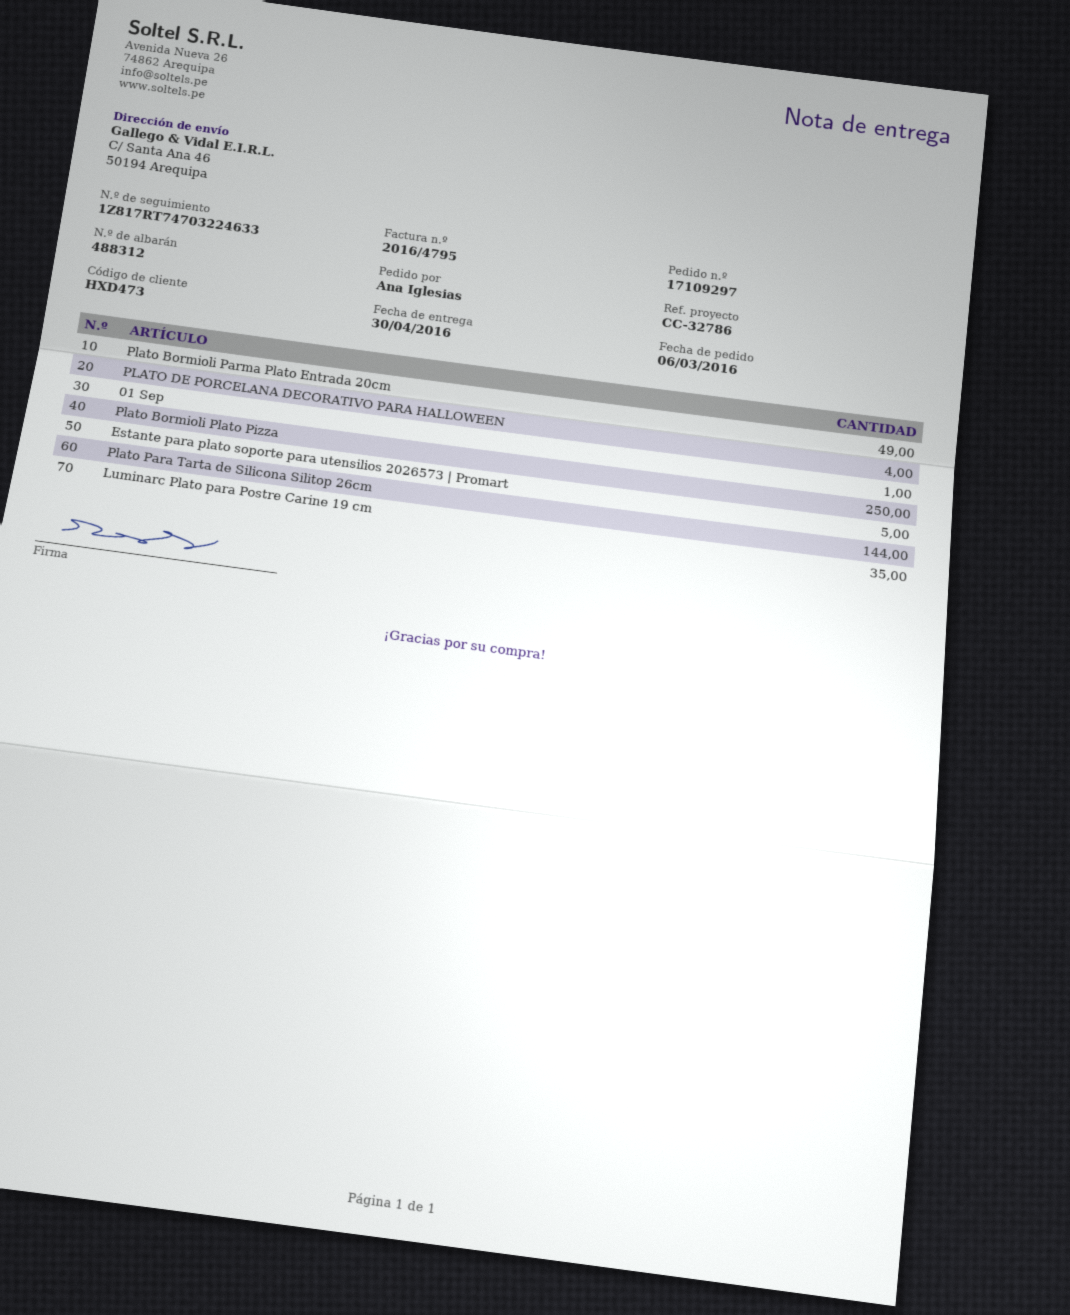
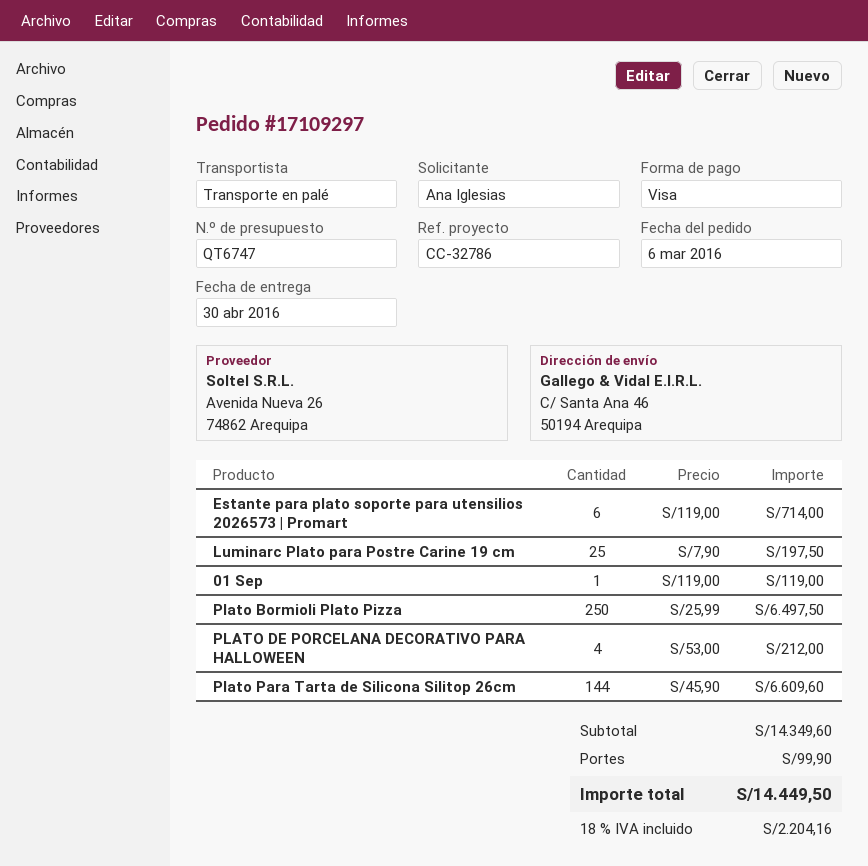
Plato Bormioli Parma Plato Entrada 20cm: 49 -> none
Estante para plato soporte para utensilios 2026573 | Promart: 5 -> 6
Luminarc Plato para Postre Carine 19 cm: 35 -> 25

